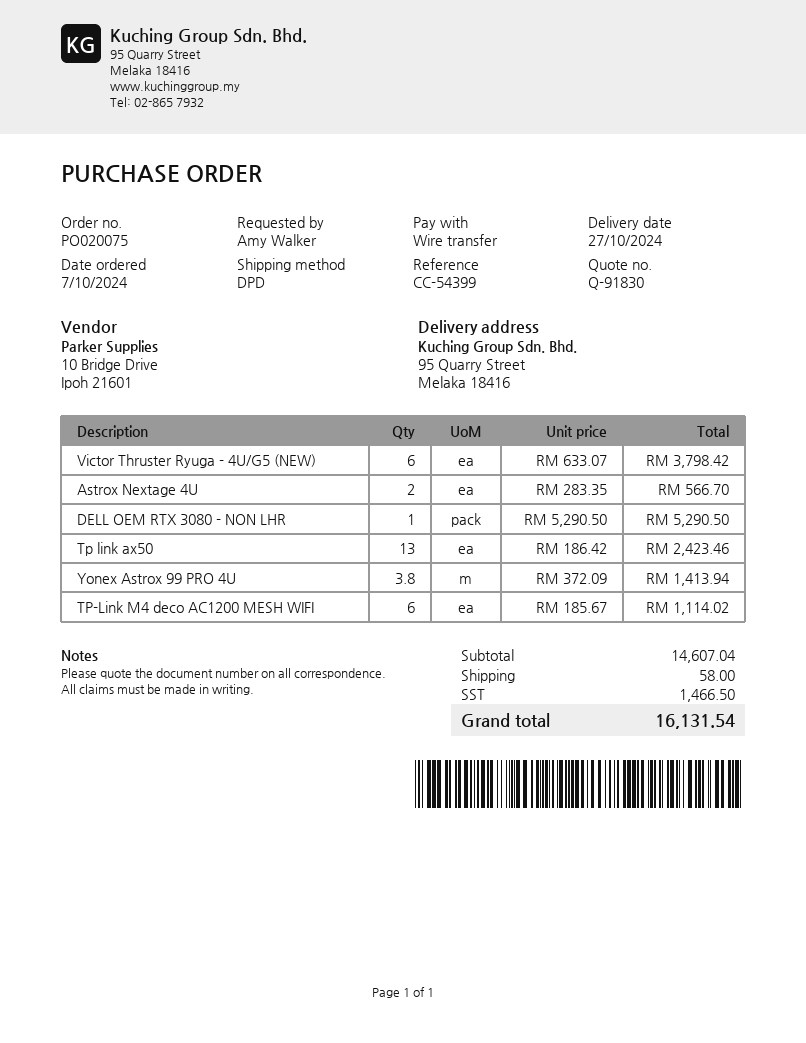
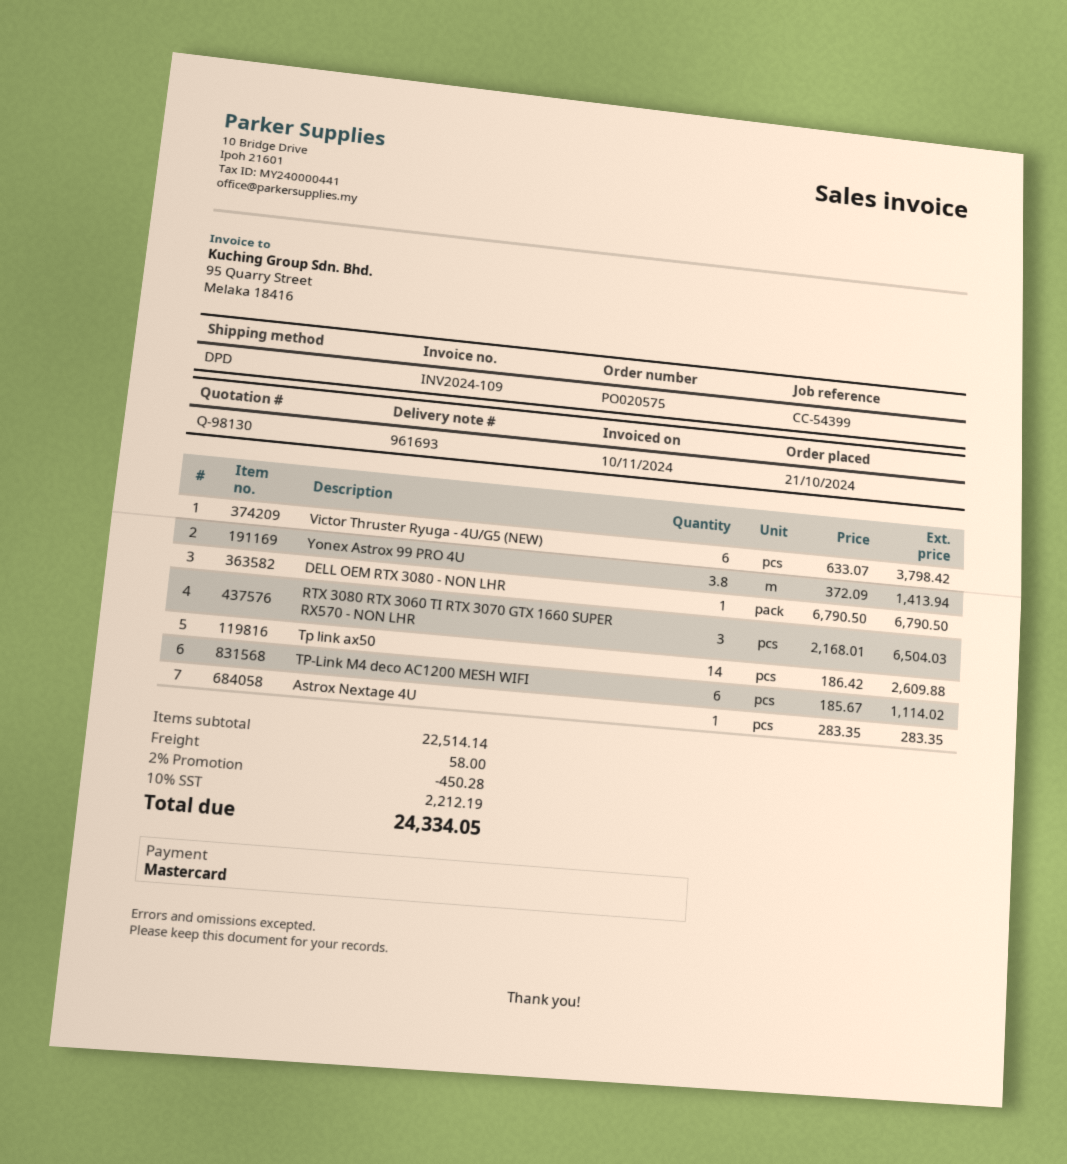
quote number: Q-91830 -> Q-98130
order number: PO020075 -> PO020575
order date: 2024-10-07 -> 2024-10-21
payment method: bank transfer -> Mastercard
Astrox Nextage 4U: 2 x 283.35 = 566.70 -> 1 x 283.35 = 283.35
DELL OEM RTX 3080 - NON LHR: 1 x 5290.50 = 5290.50 -> 1 x 6790.50 = 6790.50
Tp link ax50: 13 x 186.42 = 2423.46 -> 14 x 186.42 = 2609.88
RTX 3080 RTX 3060 TI RTX 3070 GTX 1660 SUPER RX570 - NON LHR: none -> 3 x 2168.01 = 6504.03
subtotal: 14607.04 -> 22514.14
discount: none -> 2% = 450.28
tax: 1466.50 -> 2212.19
total: 16131.54 -> 24334.05

